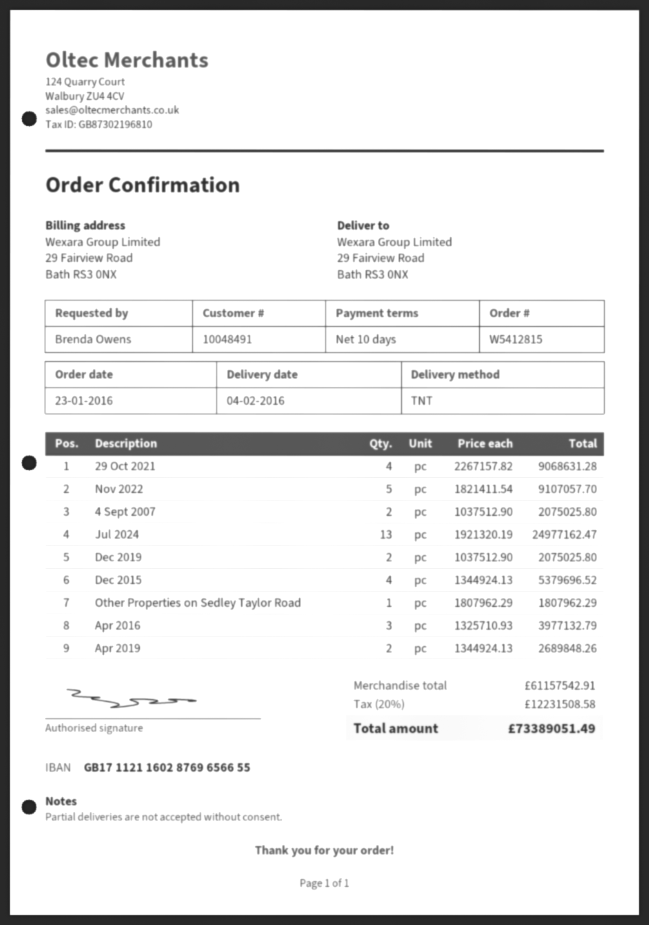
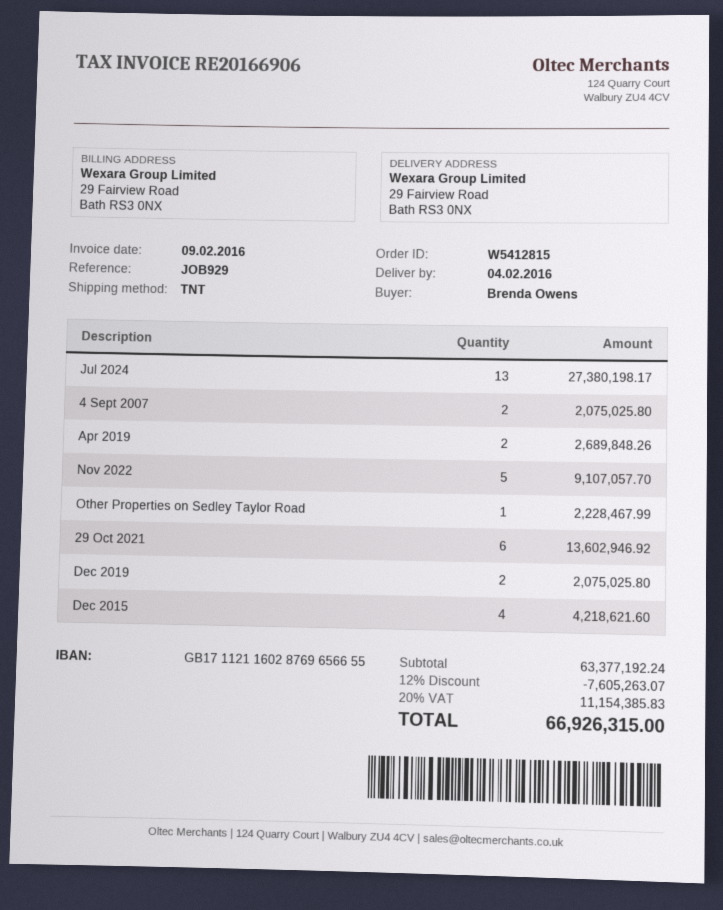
29 Oct 2021: 4 for 9068631.28 -> 6 for 13602946.92
Jul 2024: 13 for 24977162.47 -> 13 for 27380198.17
Dec 2015: 4 for 5379696.52 -> 4 for 4218621.60
Other Properties on Sedley Taylor Road: 1 for 1807962.29 -> 1 for 2228467.99
Apr 2016: 3 for 3977132.79 -> none
subtotal: 61157542.91 -> 63377192.24
discount: none -> 12% = 7605263.07
tax: 20% = 12231508.58 -> 20% = 11154385.83
total: 73389051.49 -> 66926315.00

